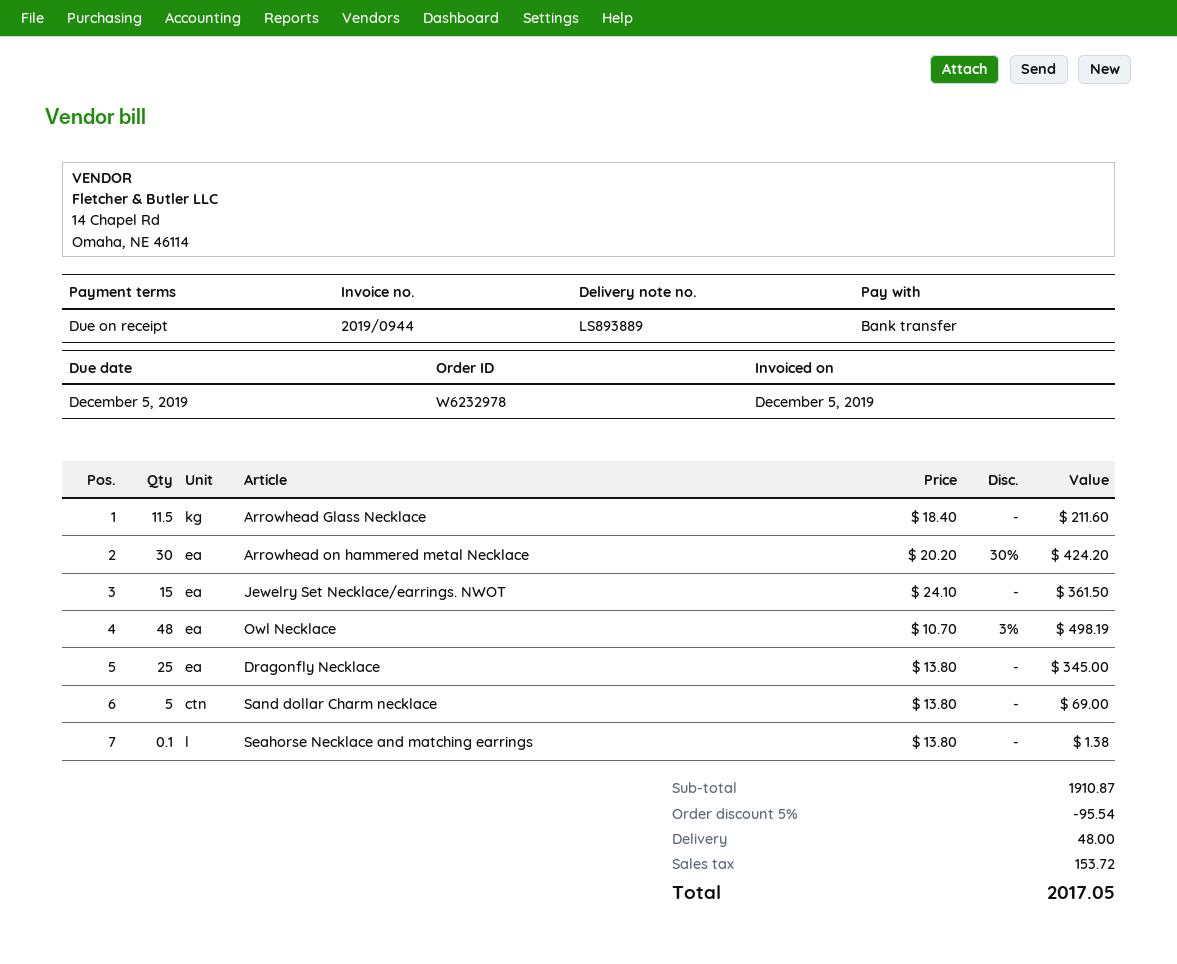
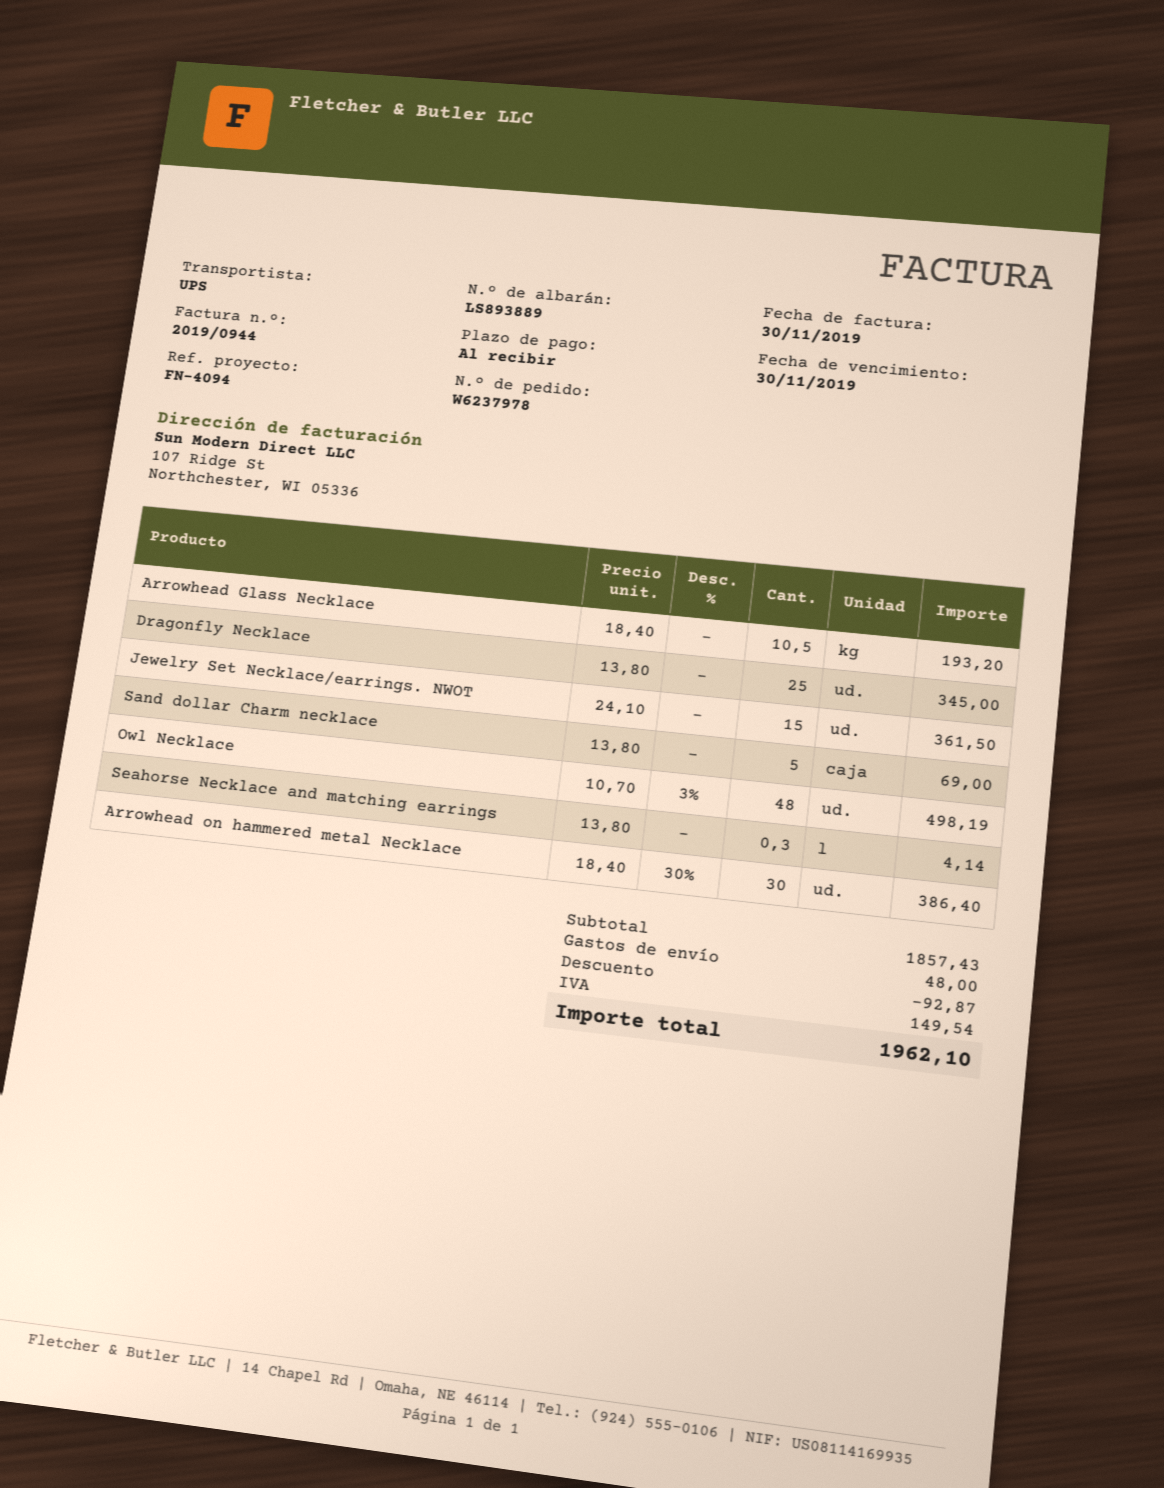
order number: W6232978 -> W6237978
invoice date: 2019-12-05 -> 2019-11-30
due date: 2019-12-05 -> 2019-11-30
Arrowhead Glass Necklace: 11.5 x 18.40 = 211.60 -> 10.5 x 18.40 = 193.20
Arrowhead on hammered metal Necklace: 30 x 20.20 - 30% = 424.20 -> 30 x 18.40 - 30% = 386.40
Seahorse Necklace and matching earrings: 0.1 x 13.80 = 1.38 -> 0.3 x 13.80 = 4.14
subtotal: 1910.87 -> 1857.43
discount: 95.54 -> 92.87
tax: 153.72 -> 149.54
total: 2017.05 -> 1962.10

